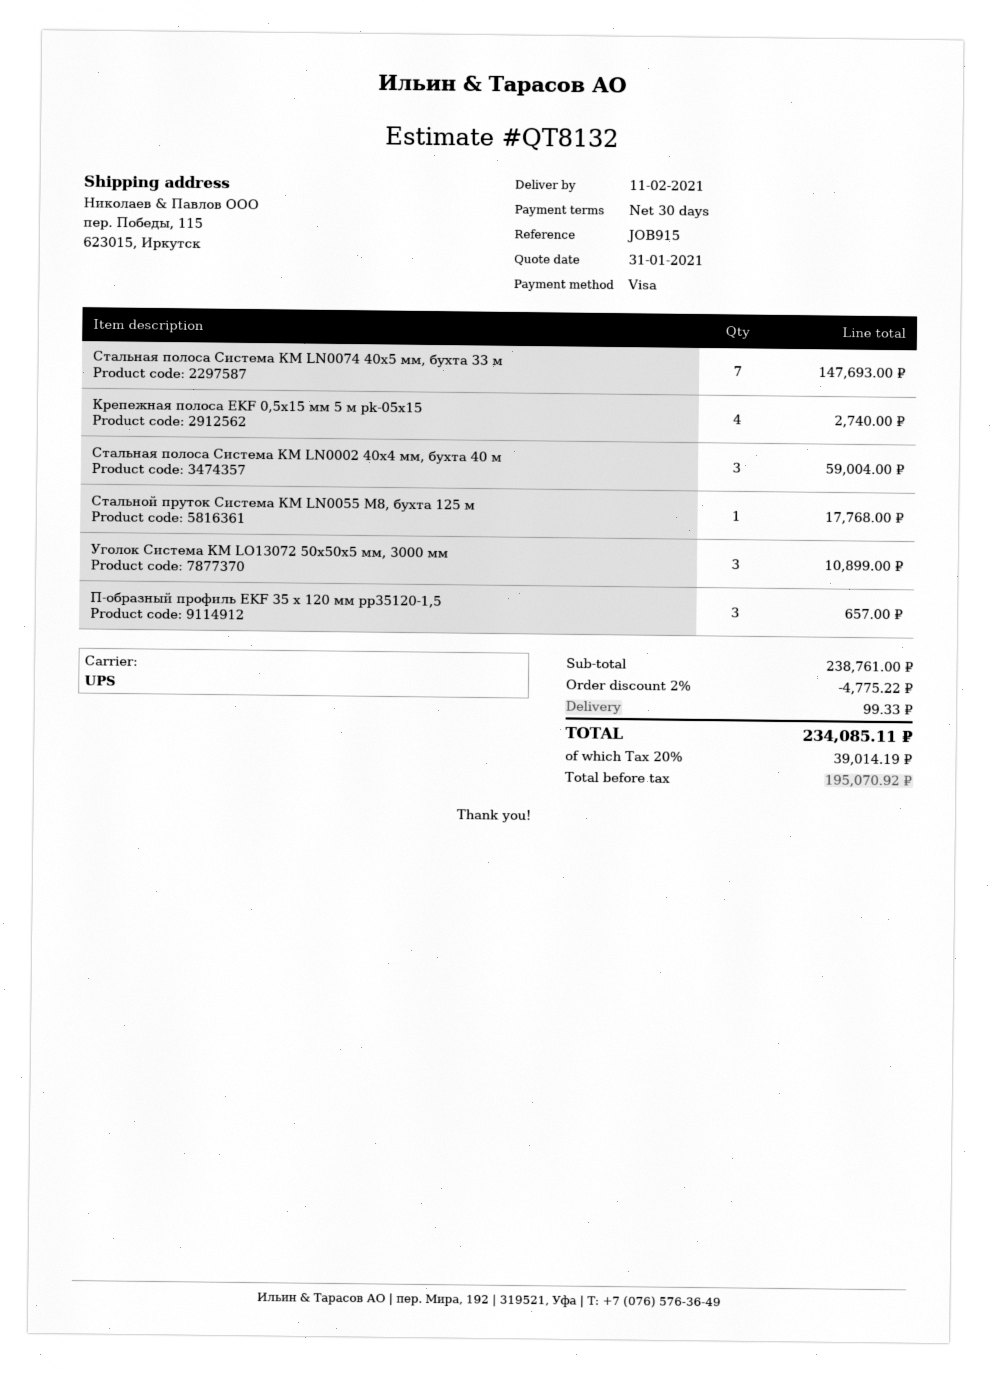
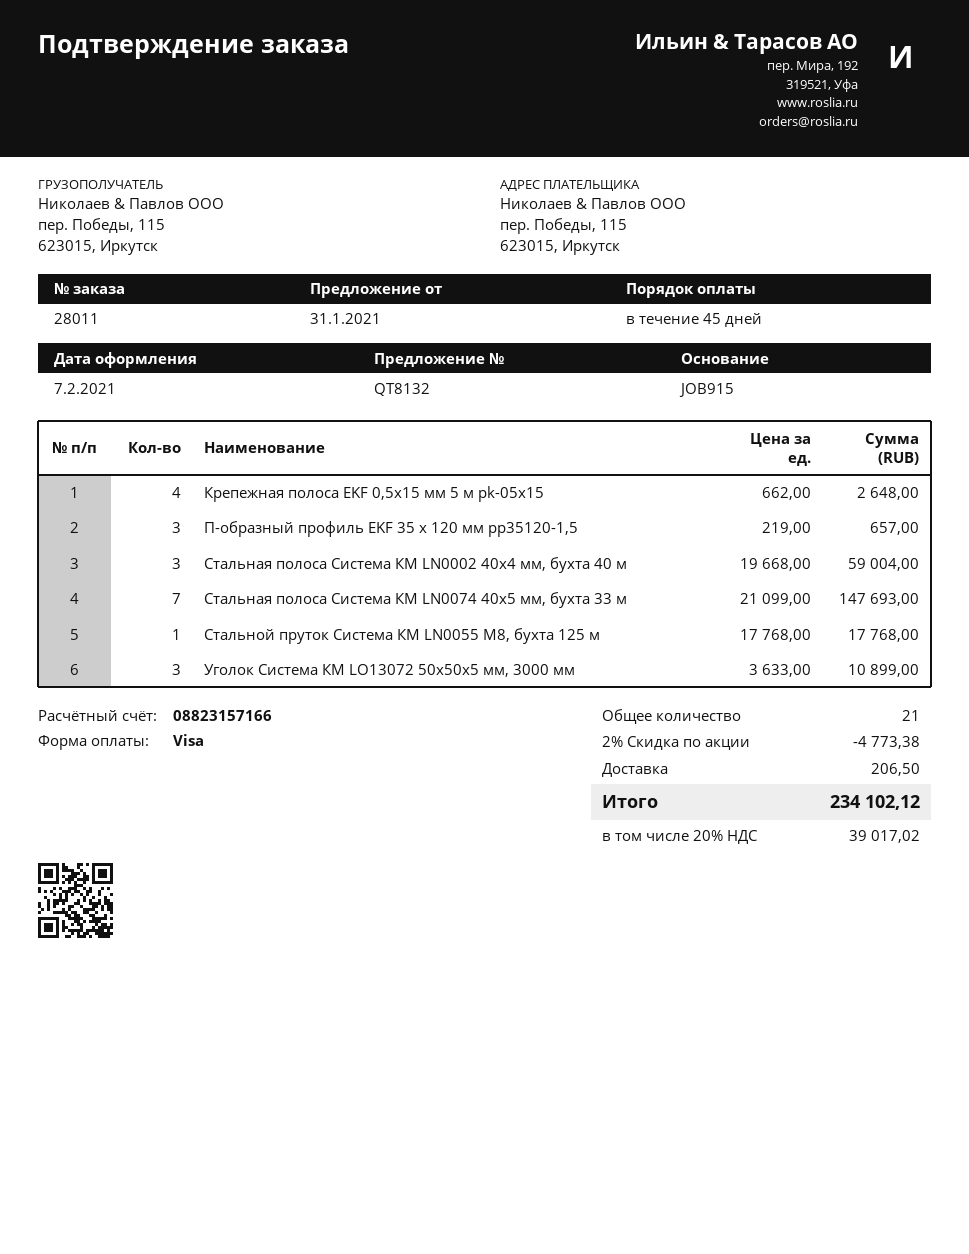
payment terms: 30 days -> 45 days
Крепежная полоса EKF 0,5x15 мм 5 м pk-05x15: 4 for 2740.00 -> 4 for 2648.00
discount: 2% = 4775.22 -> 2% = 4773.38
shipping: 99.33 -> 206.50
tax: 20% = 39014.19 -> 20% = 39017.02
total: 234085.11 -> 234102.12

